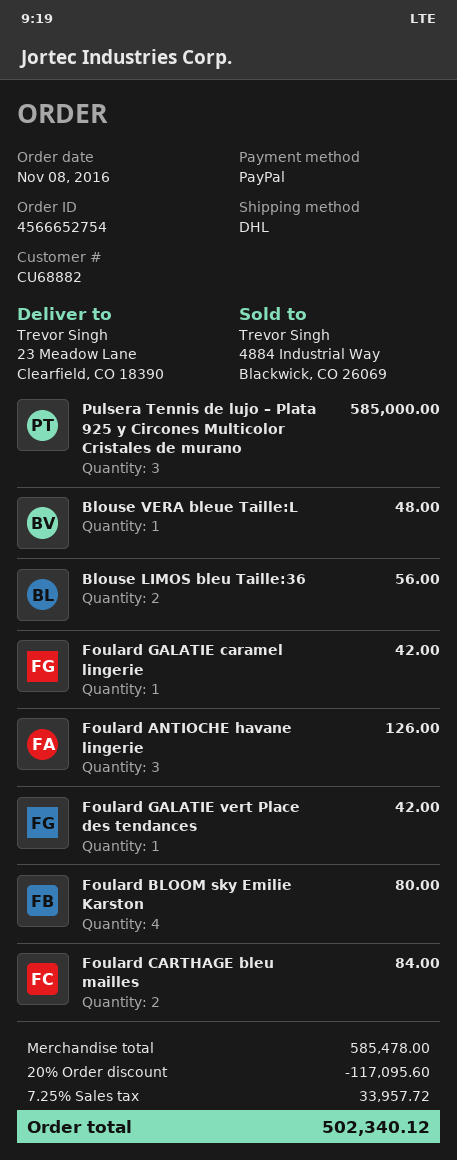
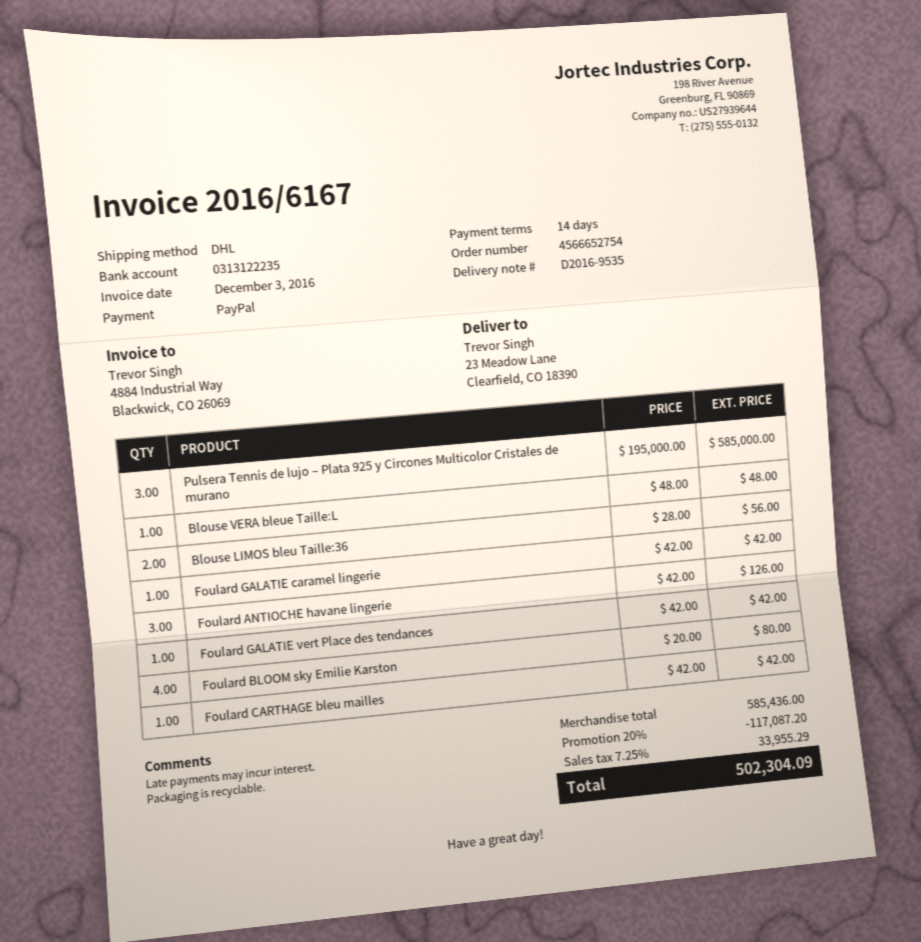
Foulard CARTHAGE bleu mailles: 2 for 84.00 -> 1 for 42.00
subtotal: 585478.00 -> 585436.00
discount: 20% = 117095.60 -> 20% = 117087.20
tax: 7.25% = 33957.72 -> 7.25% = 33955.29
total: 502340.12 -> 502304.09

